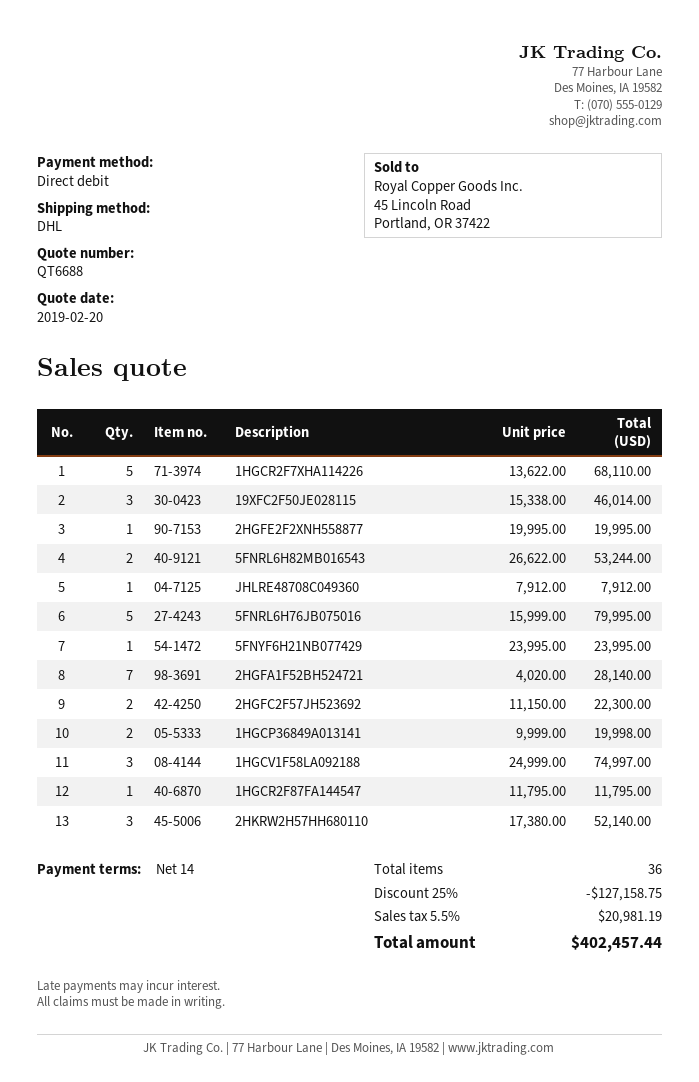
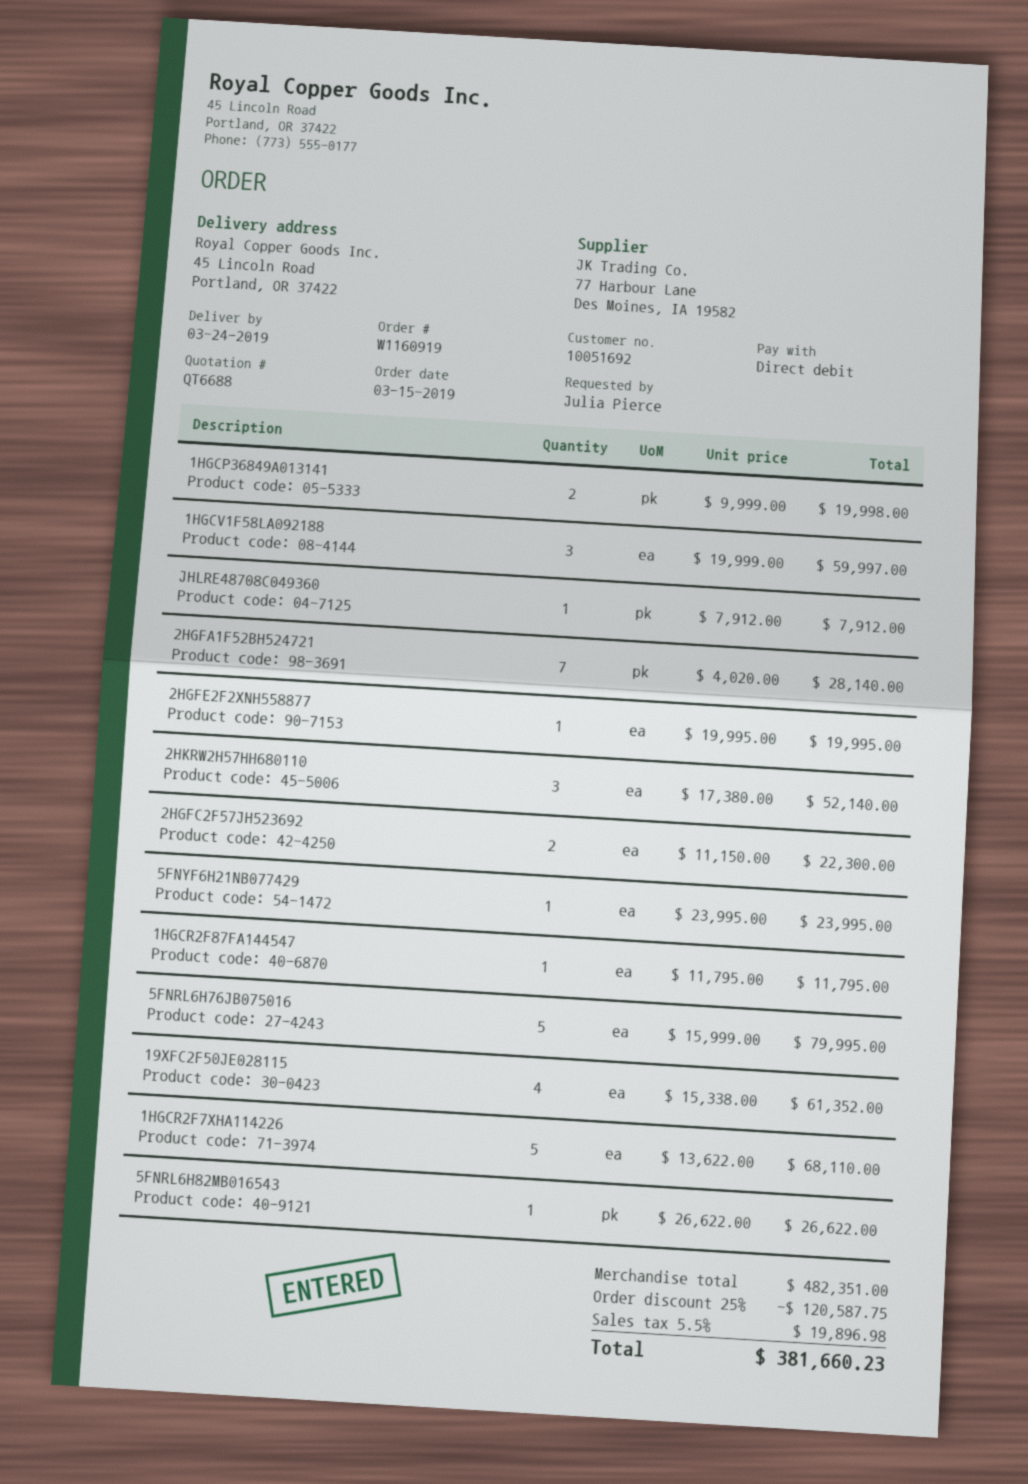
19XFC2F50JE028115: 3 x 15338.00 = 46014.00 -> 4 x 15338.00 = 61352.00
5FNRL6H82MB016543: 2 x 26622.00 = 53244.00 -> 1 x 26622.00 = 26622.00
1HGCV1F58LA092188: 3 x 24999.00 = 74997.00 -> 3 x 19999.00 = 59997.00
discount: 25% = 127158.75 -> 25% = 120587.75
tax: 5.5% = 20981.19 -> 5.5% = 19896.98
total: 402457.44 -> 381660.23

